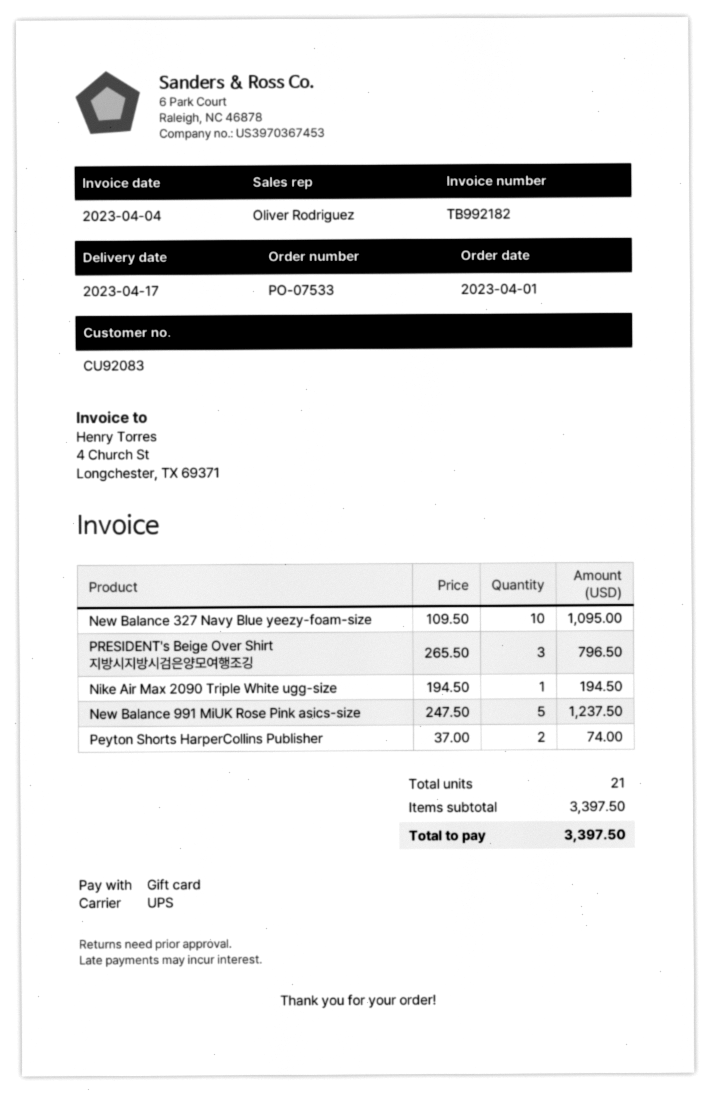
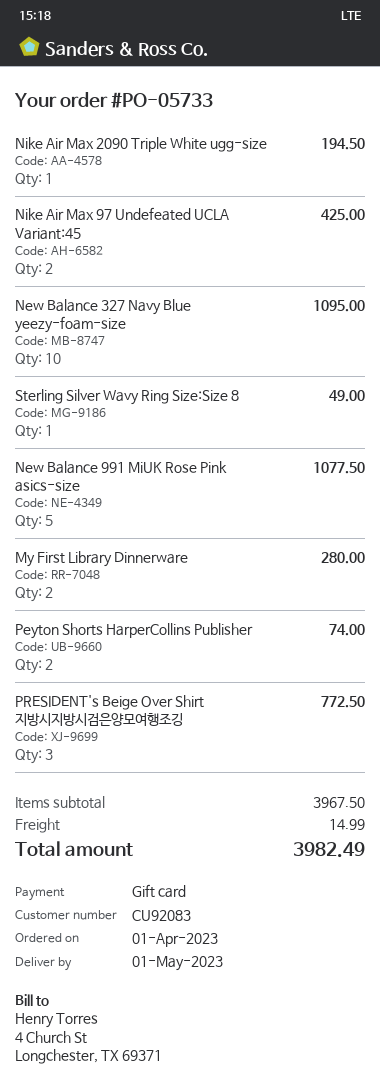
order number: PO-07533 -> PO-05733
delivery date: 2023-04-17 -> 2023-05-01
PRESIDENT's Beige Over Shirt 지방시지방시검은양모여행조깅: 3 for 796.50 -> 3 for 772.50
New Balance 991 MiUK Rose Pink asics-size: 5 for 1237.50 -> 5 for 1077.50
Nike Air Max 97 Undefeated UCLA Variant:45: none -> 2 for 425.00
Sterling Silver Wavy Ring Size:Size 8: none -> 1 for 49.00
My First Library Dinnerware: none -> 2 for 280.00
subtotal: 3397.50 -> 3967.50
shipping: none -> 14.99
total: 3397.50 -> 3982.49

